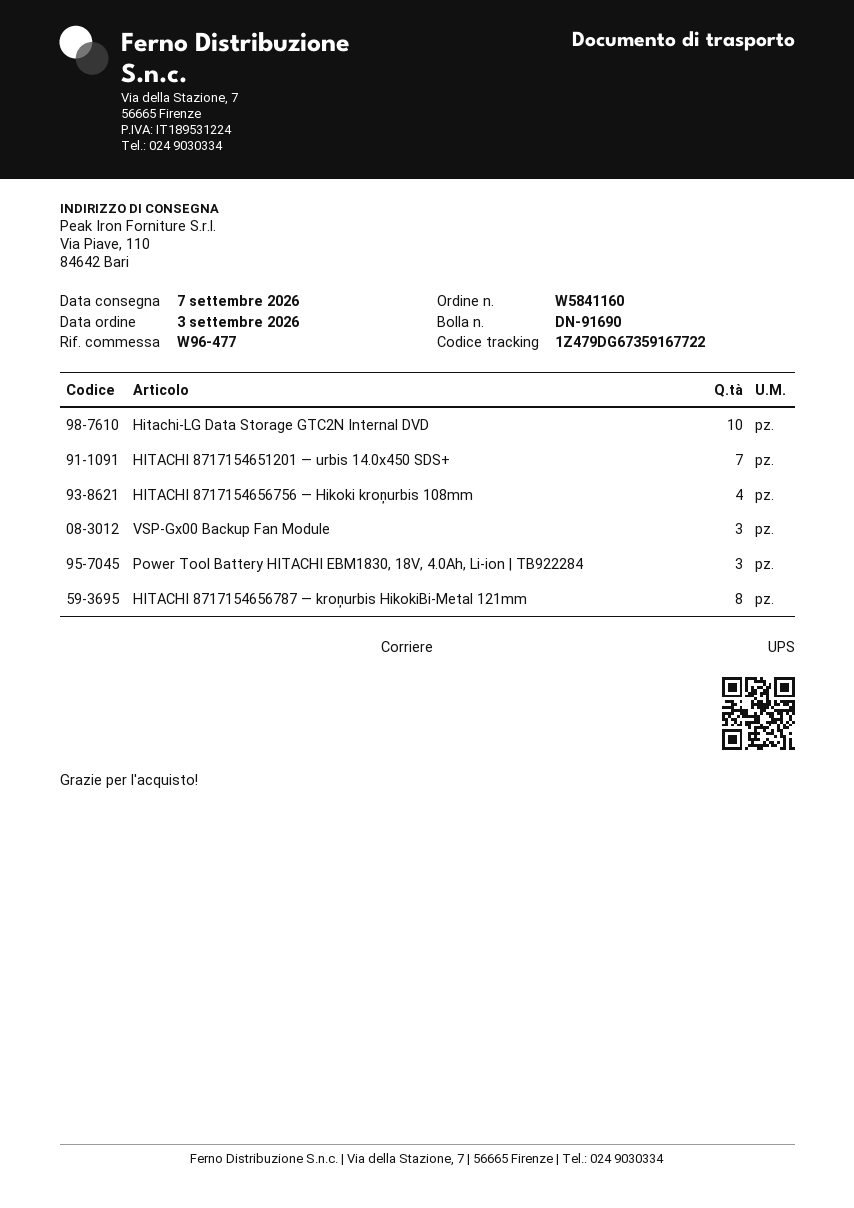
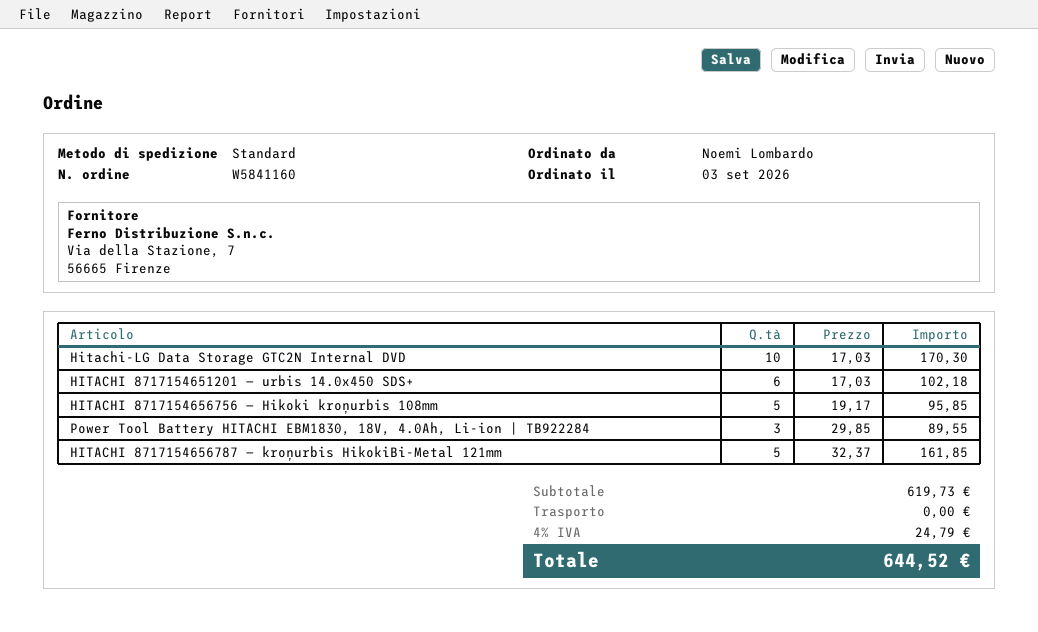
shipping method: UPS -> standard
HITACHI 8717154651201 — urbis 14.0x450 SDS+: 7 -> 6
HITACHI 8717154656756 — Hikoki kroņurbis 108mm: 4 -> 5
VSP-Gx00 Backup Fan Module: 3 -> none
HITACHI 8717154656787 — kroņurbis HikokiBi-Metal 121mm: 8 -> 5

